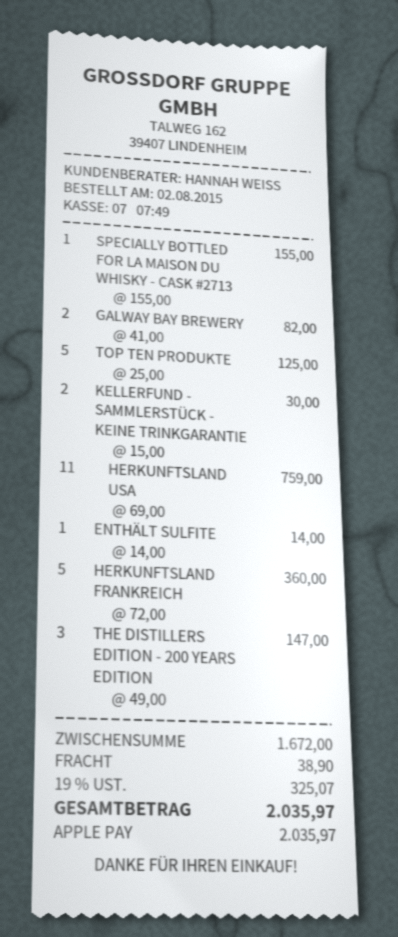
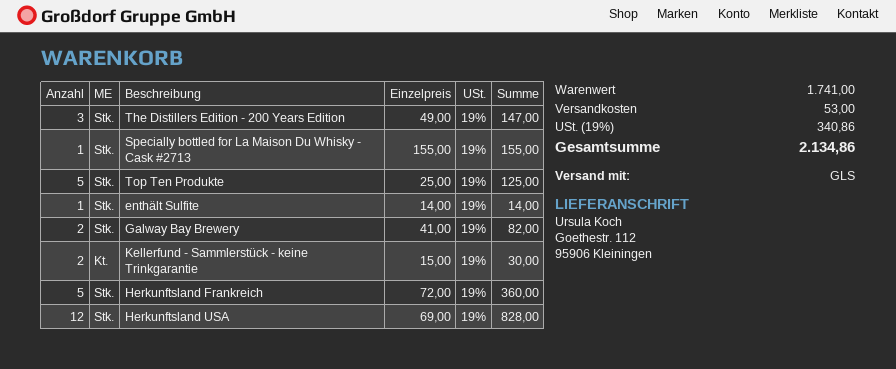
HERKUNFTSLAND USA: 11 x 69.00 = 759.00 -> 12 x 69.00 = 828.00
subtotal: 1672.00 -> 1741.00
shipping: 38.90 -> 53.00
tax: 19% = 325.07 -> 19% = 340.86
total: 2035.97 -> 2134.86

